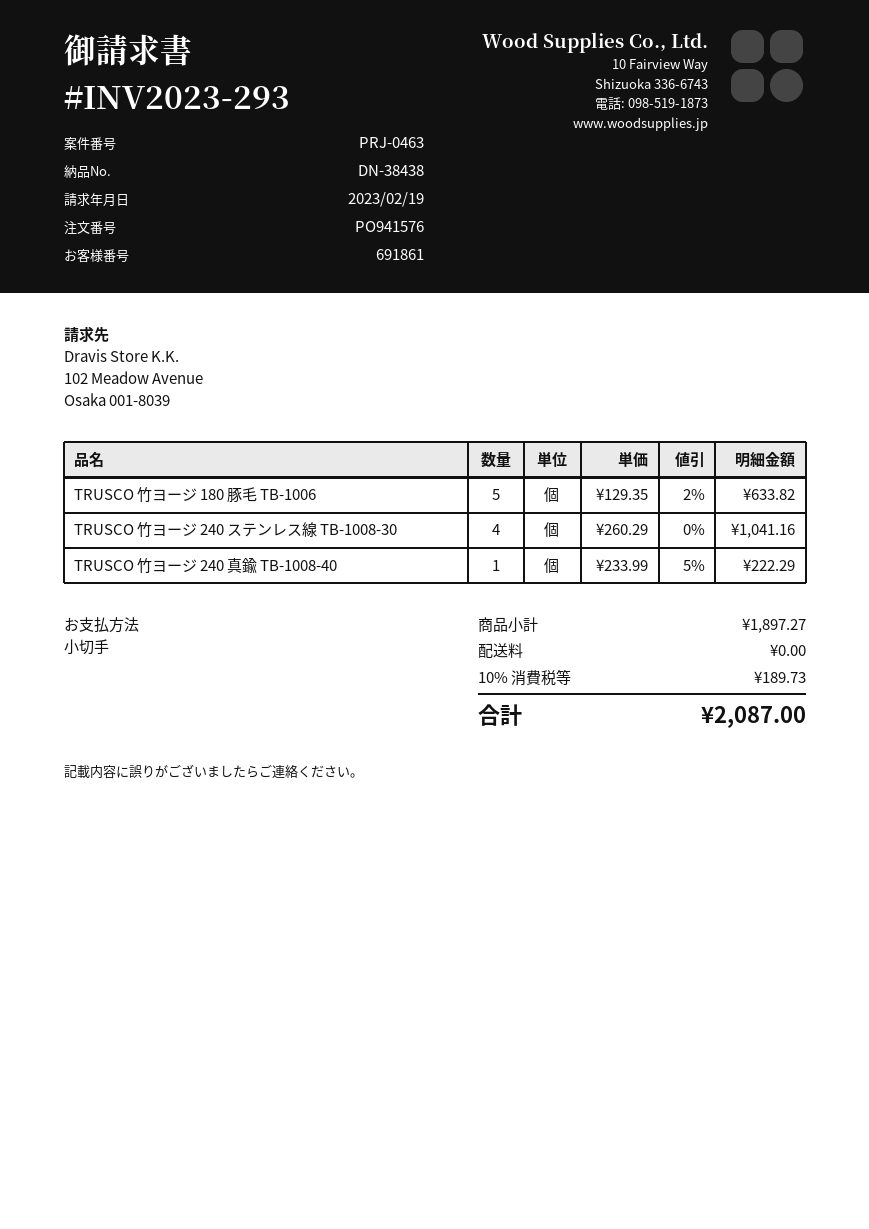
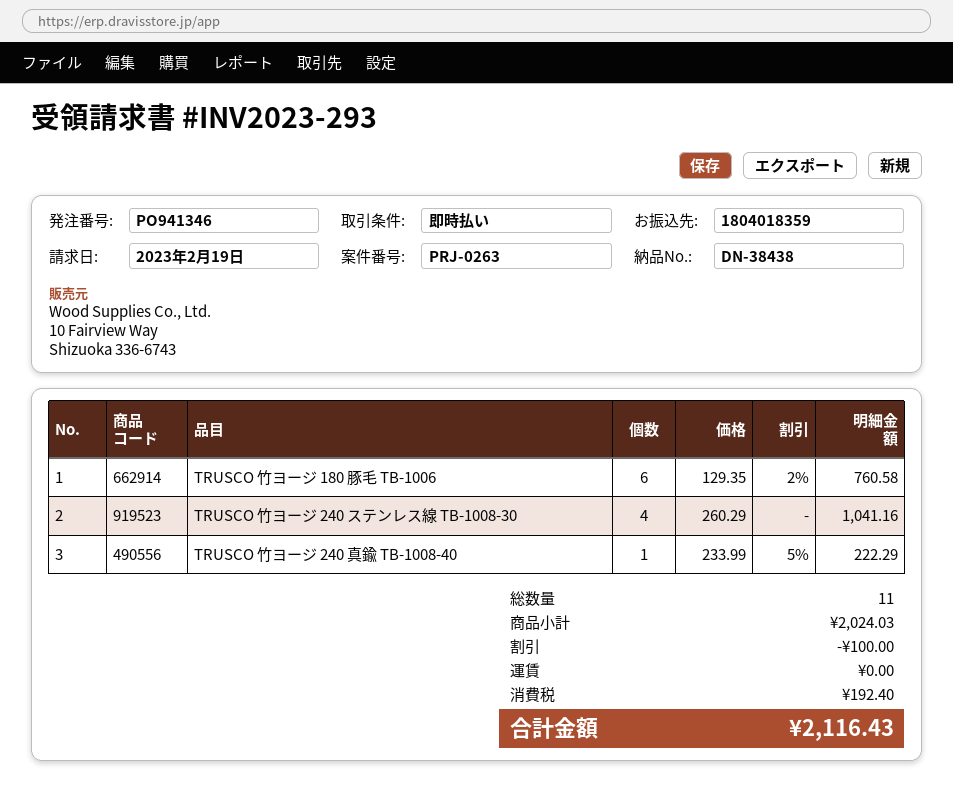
order number: PO941576 -> PO941346
reference: PRJ-0463 -> PRJ-0263
TRUSCO 竹ヨージ 180 豚毛 TB-1006: 5 x 129.35 - 2% = 633.82 -> 6 x 129.35 - 2% = 760.58
subtotal: 1897.27 -> 2024.03
discount: none -> 100.00
tax: 189.73 -> 192.40
total: 2087.00 -> 2116.43

